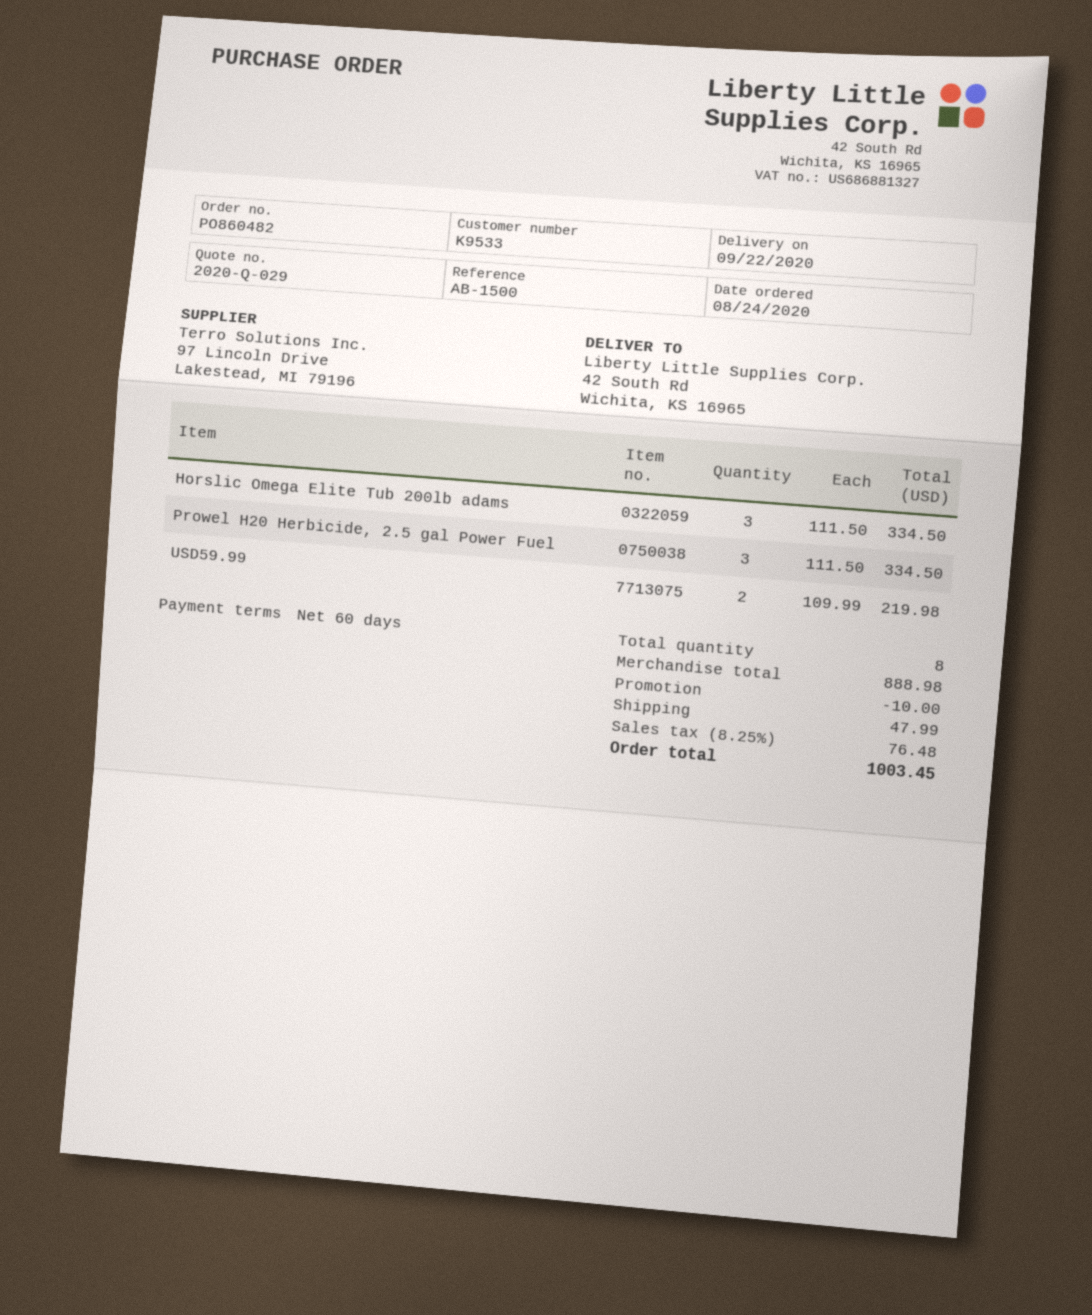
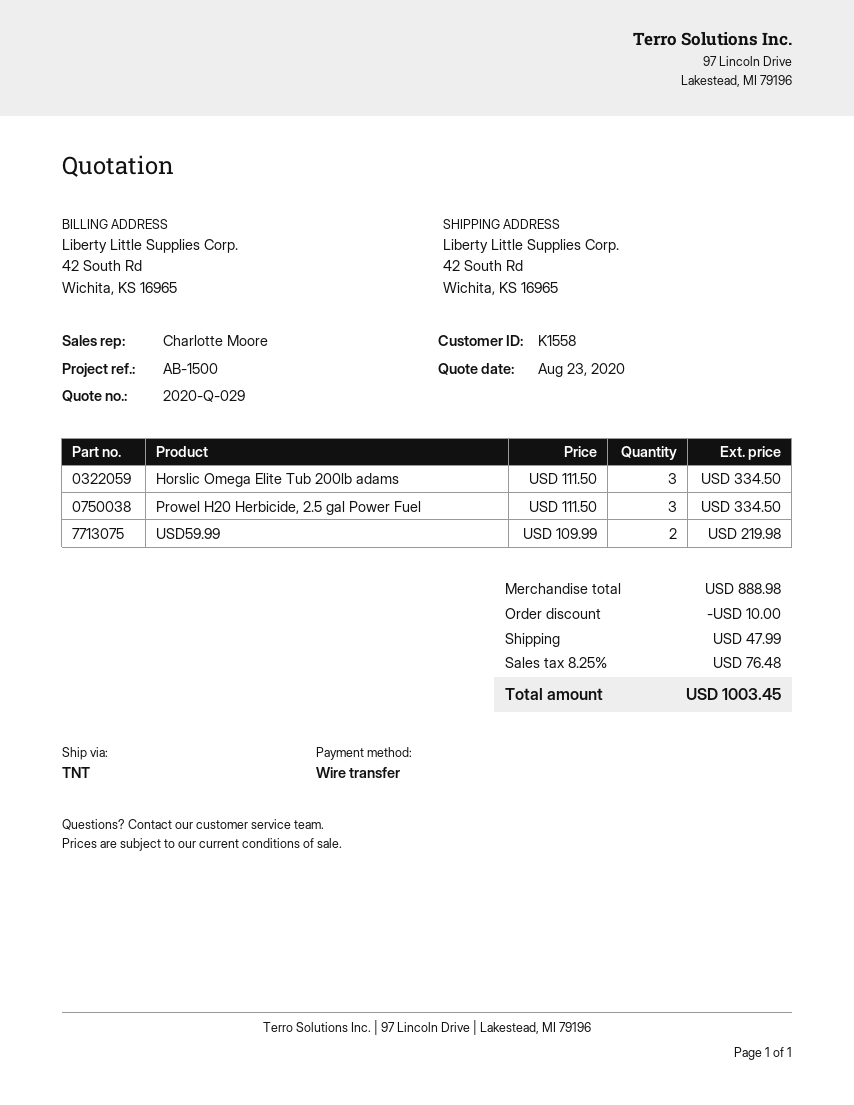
customer number: K9533 -> K1558

